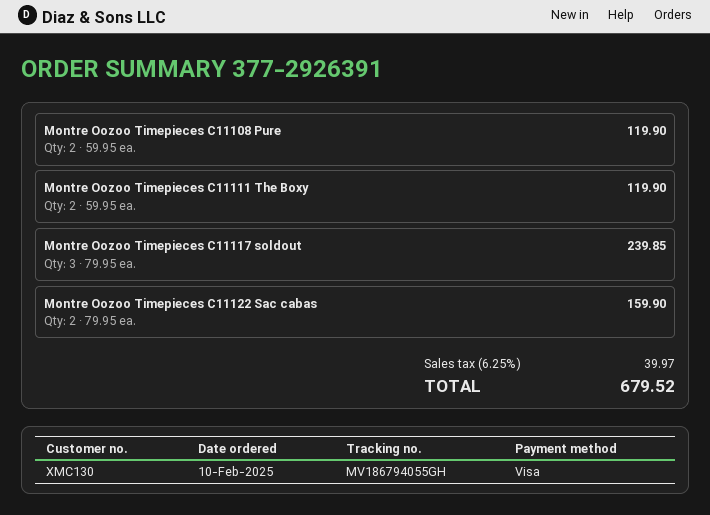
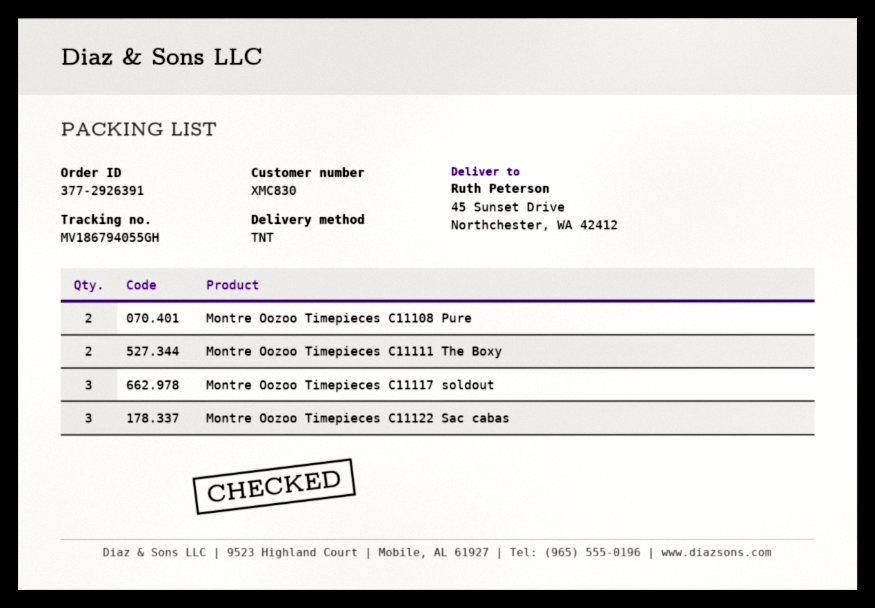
customer number: XMC130 -> XMC830
Montre Oozoo Timepieces C11122 Sac cabas: 2 -> 3

